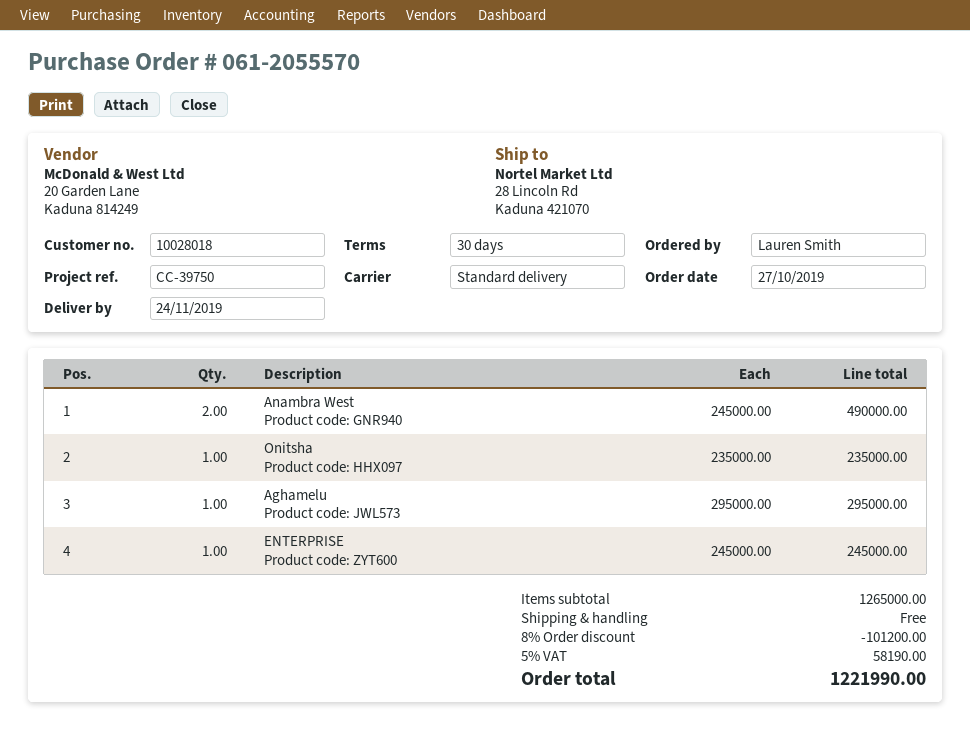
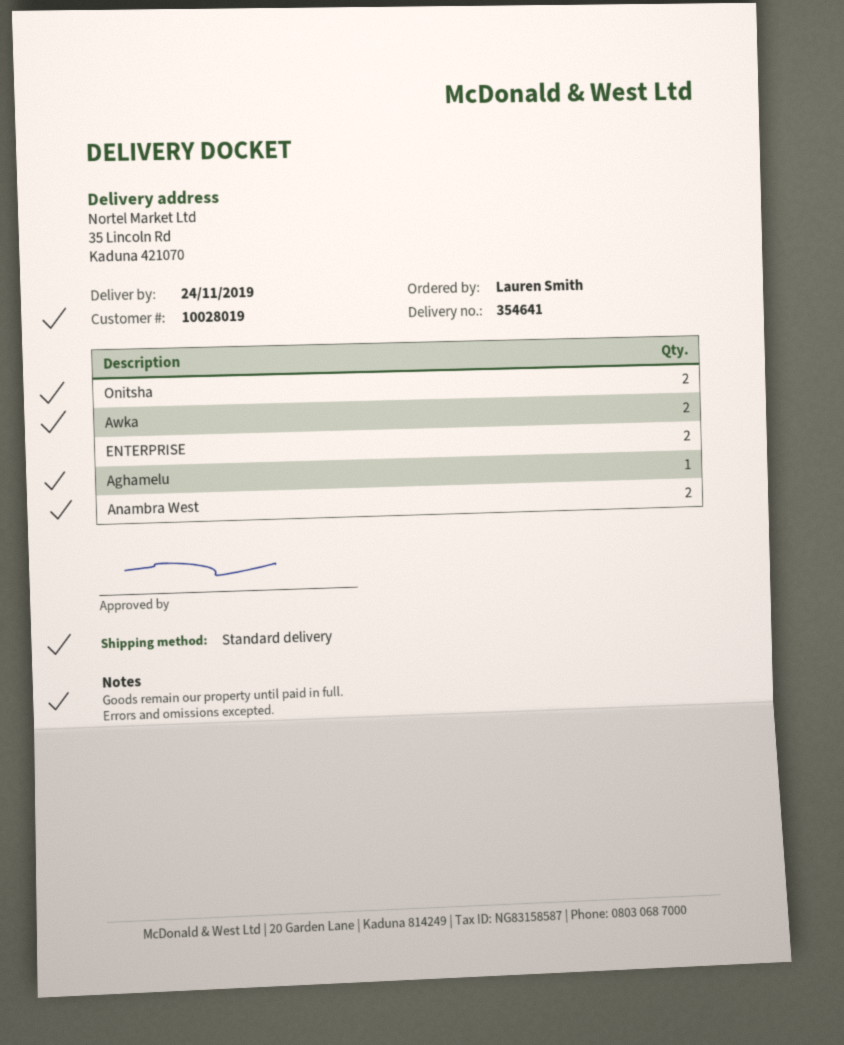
customer number: 10028018 -> 10028019
ship to: 28 Lincoln Rd, Kaduna 421070 -> 35 Lincoln Rd, Kaduna 421070
Onitsha: 1 -> 2
ENTERPRISE: 1 -> 2
Awka: none -> 2

